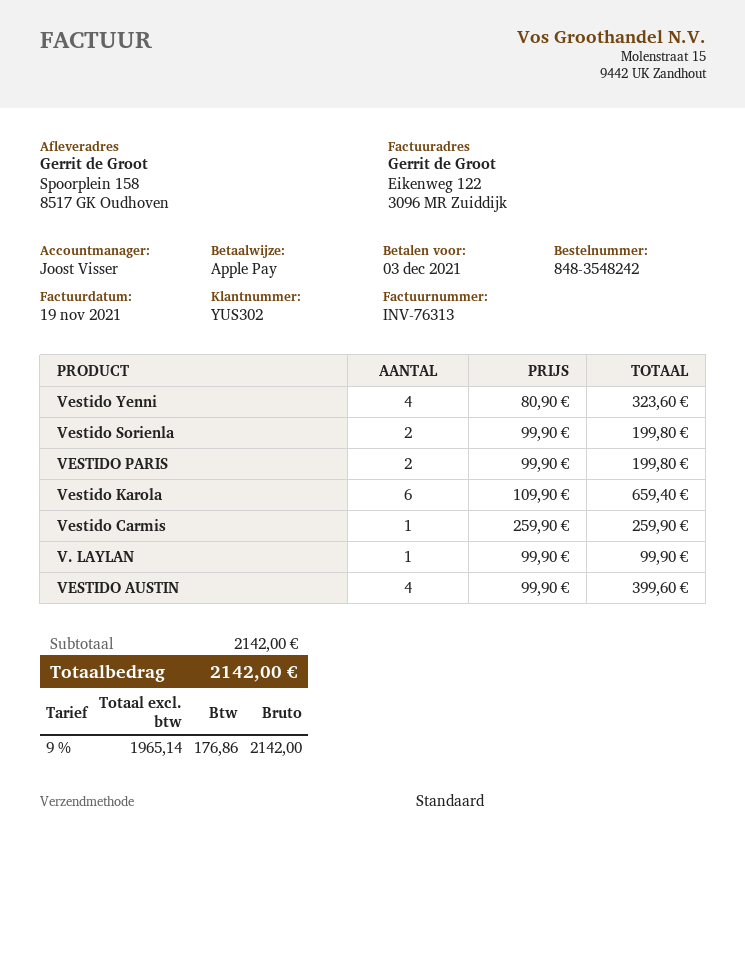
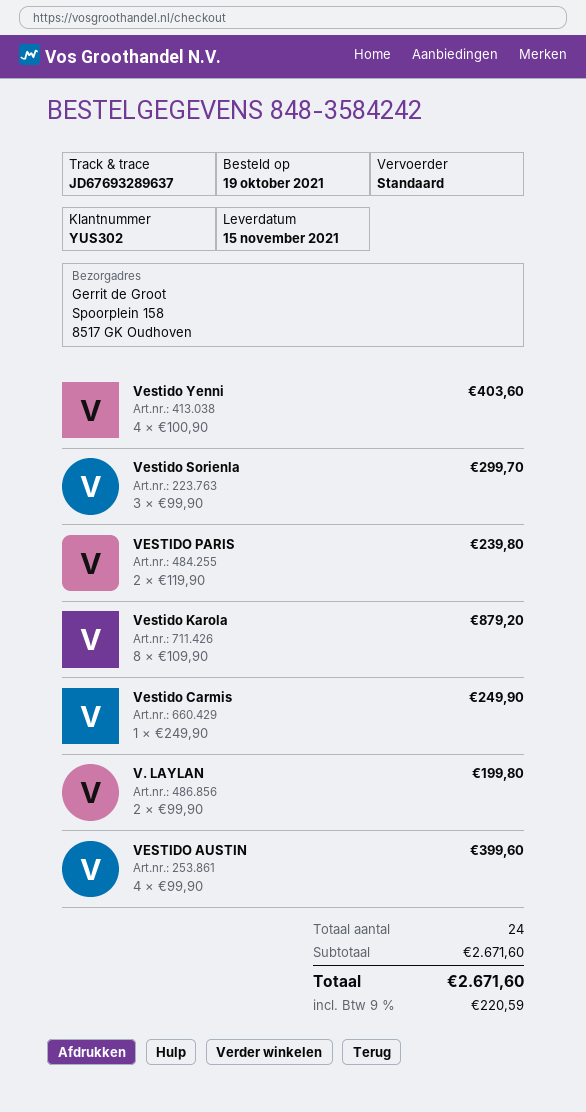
order number: 848-3548242 -> 848-3584242
Vestido Yenni: 4 x 80.90 = 323.60 -> 4 x 100.90 = 403.60
Vestido Sorienla: 2 x 99.90 = 199.80 -> 3 x 99.90 = 299.70
VESTIDO PARIS: 2 x 99.90 = 199.80 -> 2 x 119.90 = 239.80
Vestido Karola: 6 x 109.90 = 659.40 -> 8 x 109.90 = 879.20
Vestido Carmis: 1 x 259.90 = 259.90 -> 1 x 249.90 = 249.90
V. LAYLAN: 1 x 99.90 = 99.90 -> 2 x 99.90 = 199.80
subtotal: 2142.00 -> 2671.60
tax: 9% = 176.86 -> 9% = 220.59
total: 2142.00 -> 2671.60

